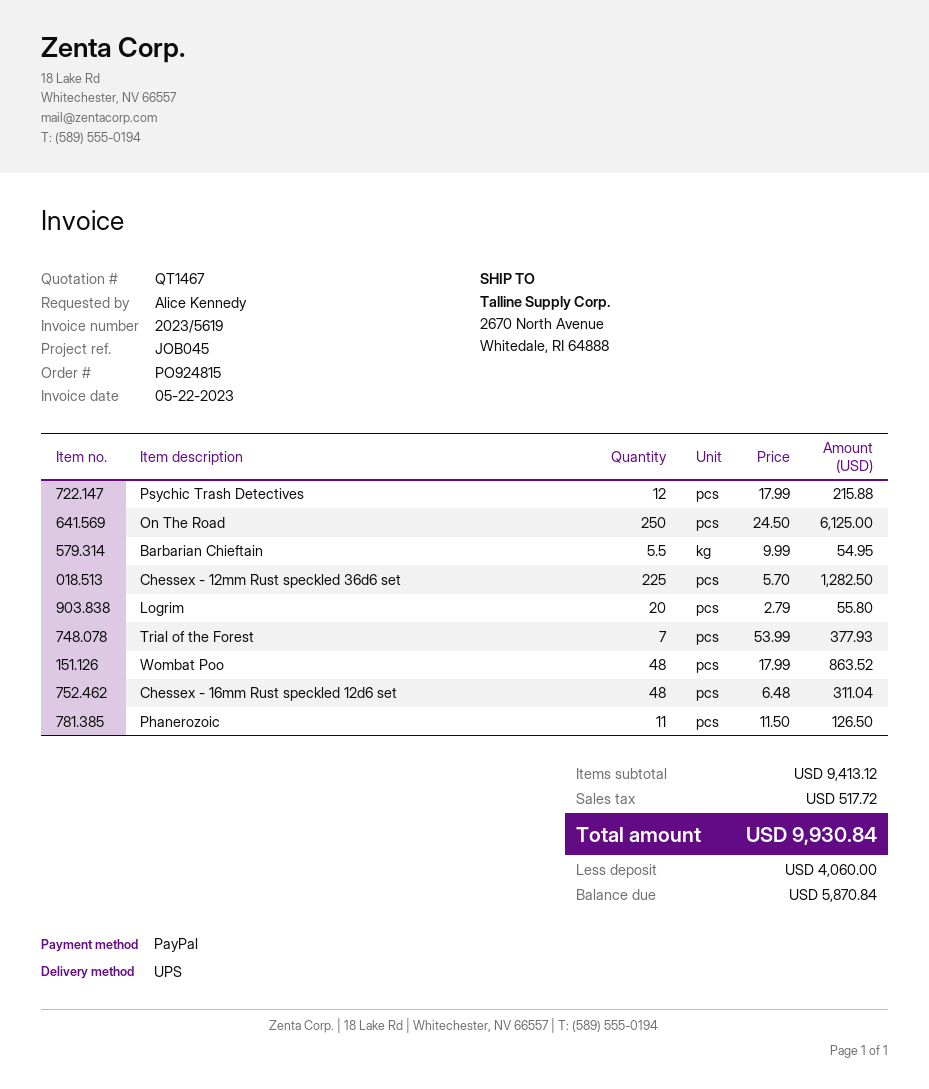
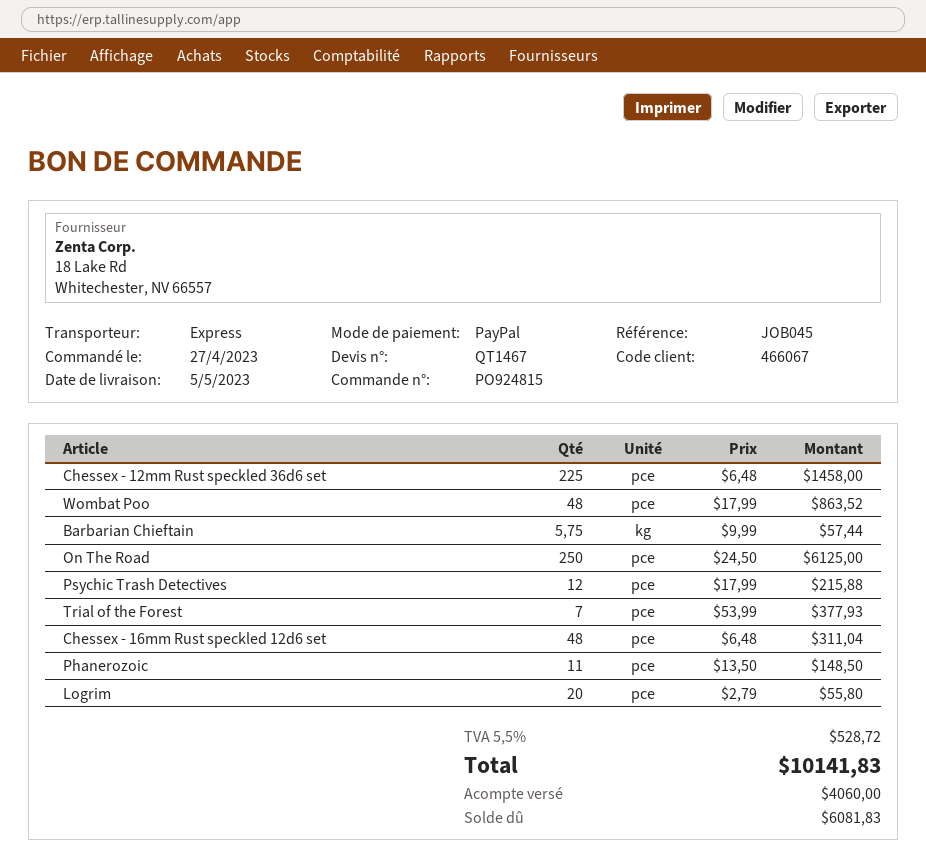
shipping method: UPS -> express
Barbarian Chieftain: 5.5 x 9.99 = 54.95 -> 5.75 x 9.99 = 57.44
Chessex - 12mm Rust speckled 36d6 set: 225 x 5.70 = 1282.50 -> 225 x 6.48 = 1458.00
Phanerozoic: 11 x 11.50 = 126.50 -> 11 x 13.50 = 148.50
tax: 517.72 -> 528.72
total: 9930.84 -> 10141.83
balance: 5870.84 -> 6081.83

